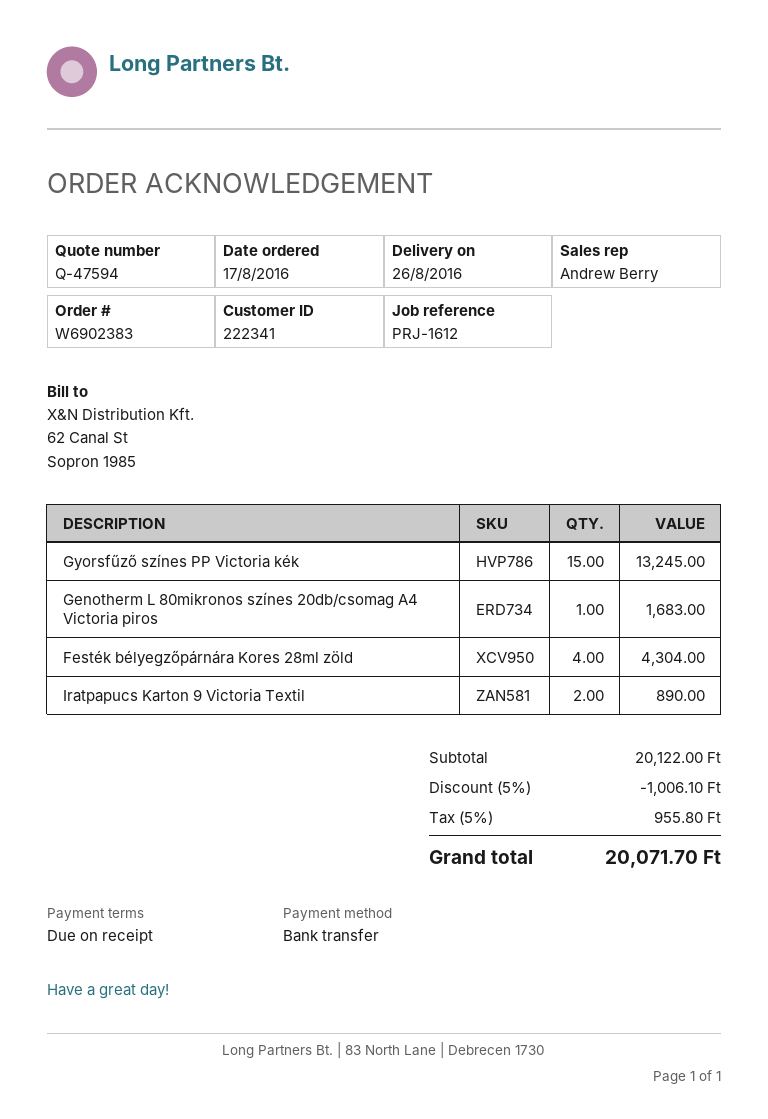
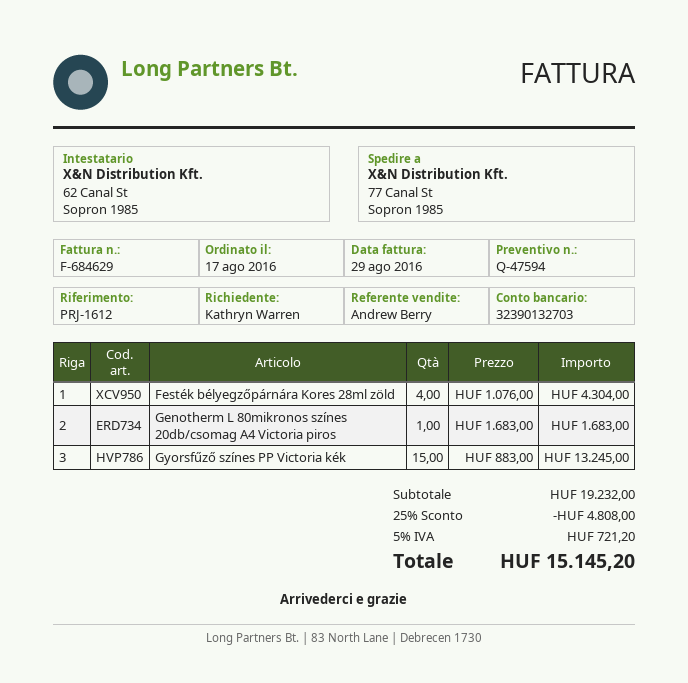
Iratpapucs Karton 9 Victoria Textil: 2 for 890.00 -> none
subtotal: 20122.00 -> 19232.00
discount: 5% = 1006.10 -> 25% = 4808.00
tax: 5% = 955.80 -> 5% = 721.20
total: 20071.70 -> 15145.20

